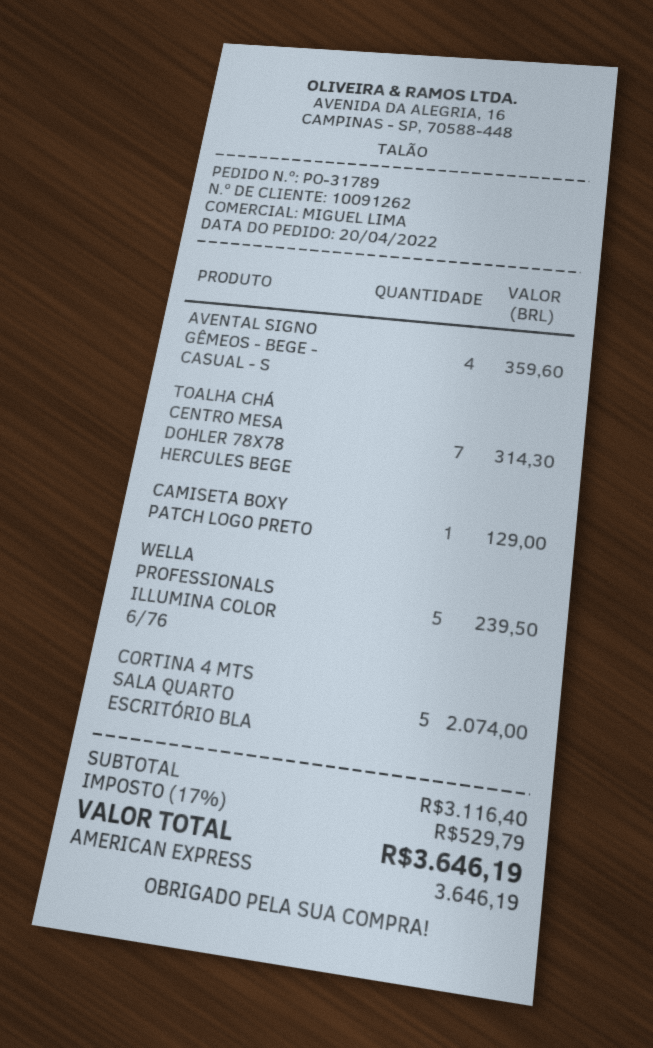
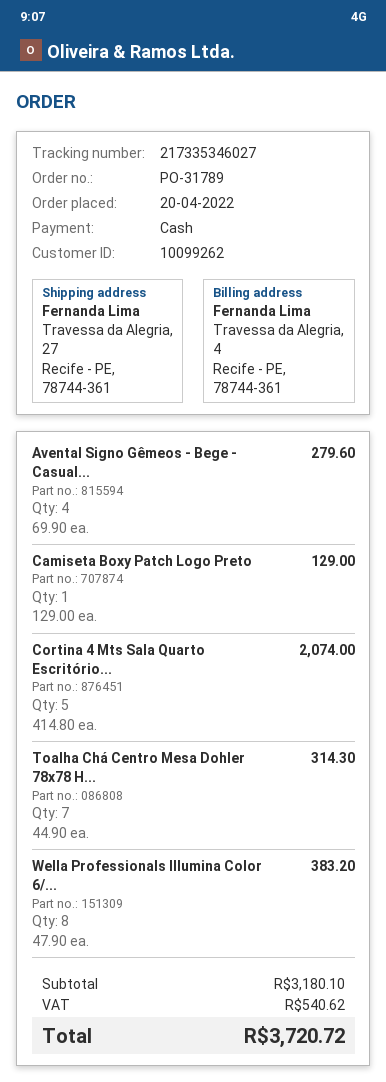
customer number: 10091262 -> 10099262
payment method: American Express -> cash
AVENTAL SIGNO GÊMEOS - BEGE - CASUAL - S: 4 for 359.60 -> 4 for 279.60
WELLA PROFESSIONALS ILLUMINA COLOR 6/76: 5 for 239.50 -> 8 for 383.20
subtotal: 3116.40 -> 3180.10
tax: 529.79 -> 540.62
total: 3646.19 -> 3720.72

